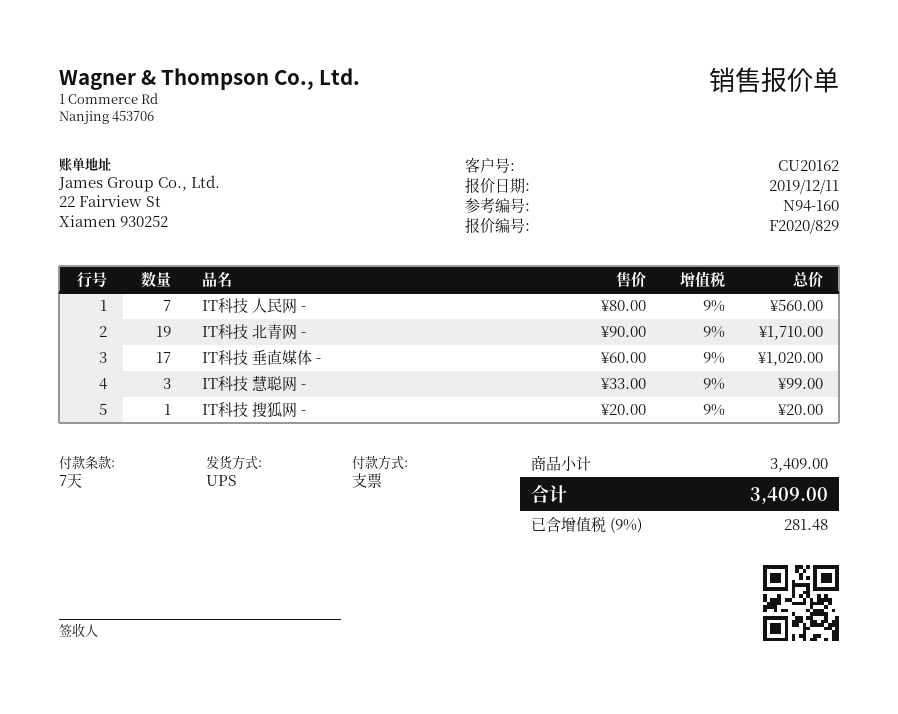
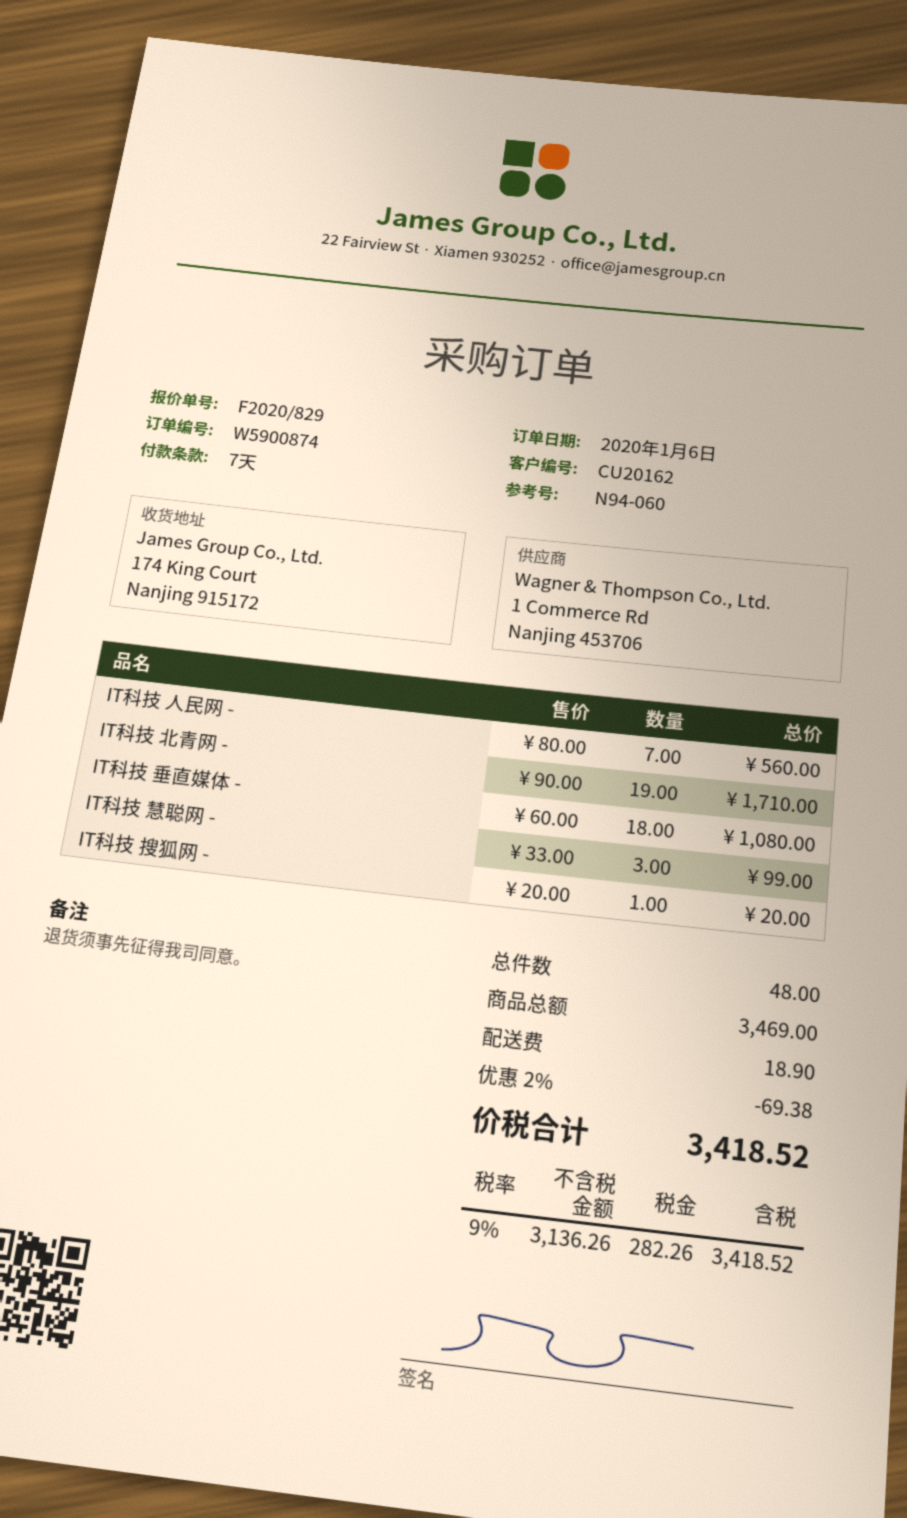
reference: N94-160 -> N94-060
IT科技 垂直媒体 -: 17 x 60.00 = 1020.00 -> 18 x 60.00 = 1080.00
subtotal: 3409.00 -> 3469.00
discount: none -> 2% = 69.38
shipping: none -> 18.90
tax: 9% = 281.48 -> 9% = 282.26
total: 3409.00 -> 3418.52

